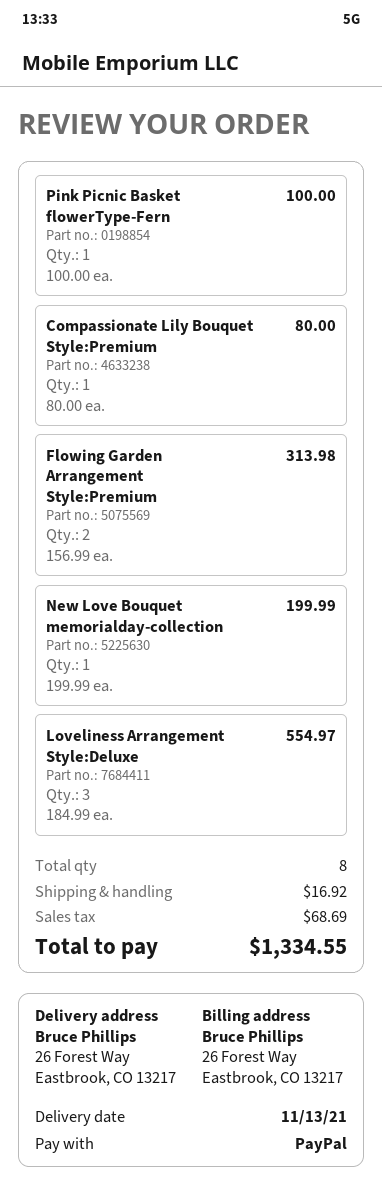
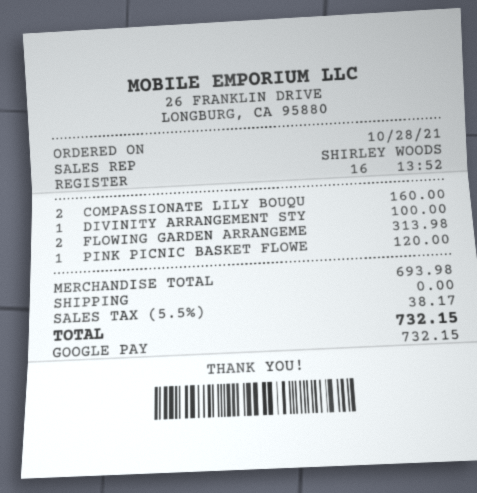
payment method: PayPal -> Google Pay
Pink Picnic Basket flowerType-Fern: 1 for 100.00 -> 1 for 120.00
Compassionate Lily Bouquet Style:Premium: 1 for 80.00 -> 2 for 160.00
New Love Bouquet memorialday-collection: 1 for 199.99 -> none
Loveliness Arrangement Style:Deluxe: 3 for 554.97 -> none
DIVINITY ARRANGEMENT STY: none -> 1 for 100.00
shipping: 16.92 -> 0.00
tax: 68.69 -> 38.17
total: 1334.55 -> 732.15

